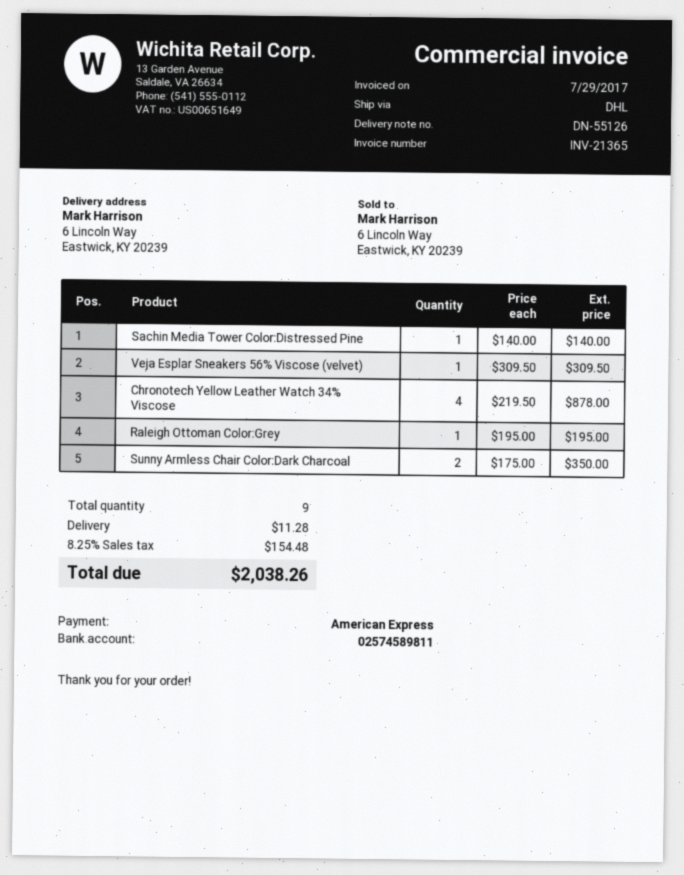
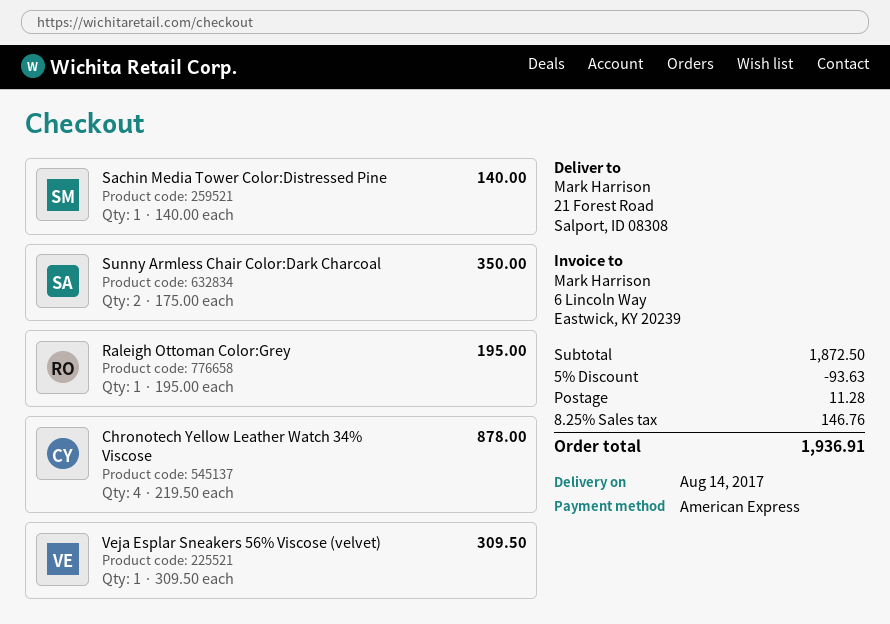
ship to: 6 Lincoln Way, Eastwick, KY 20239 -> 21 Forest Road, Salport, ID 08308
discount: none -> 5% = 93.63
tax: 8.25% = 154.48 -> 8.25% = 146.76
total: 2038.26 -> 1936.91

